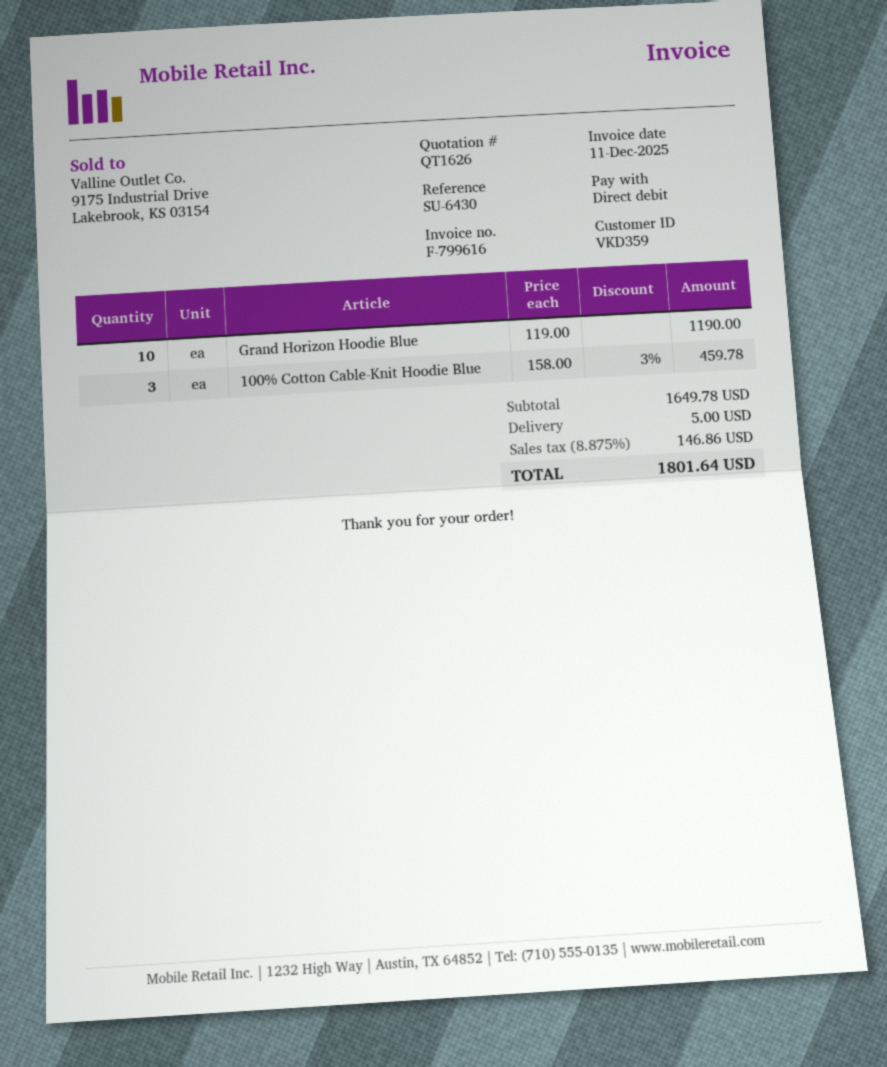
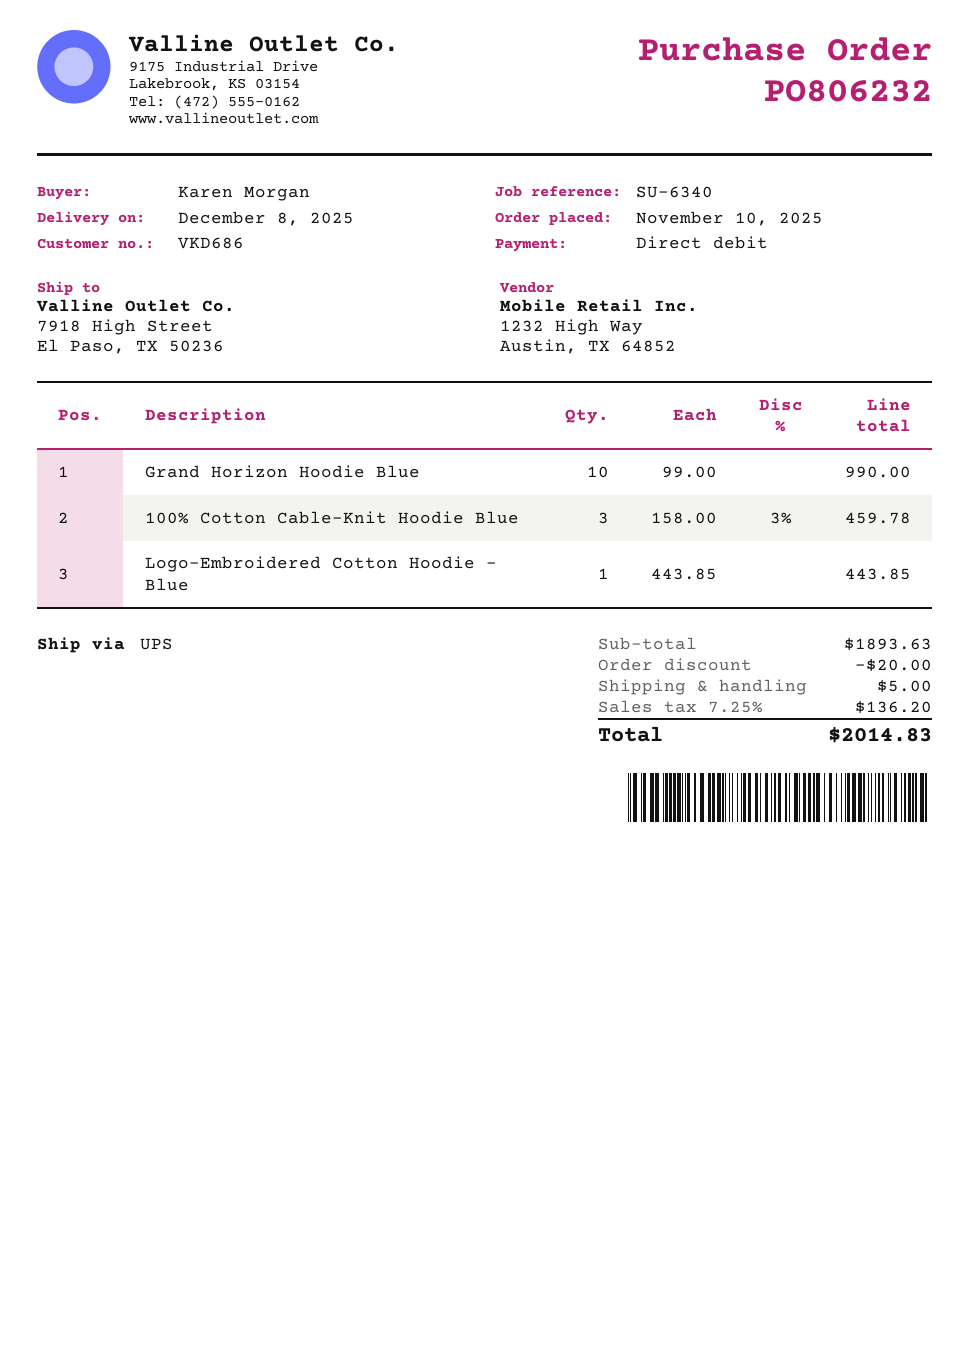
customer number: VKD359 -> VKD686
reference: SU-6430 -> SU-6340
Grand Horizon Hoodie Blue: 10 x 119.00 = 1190.00 -> 10 x 99.00 = 990.00
Logo-Embroidered Cotton Hoodie - Blue: none -> 1 x 443.85 = 443.85
subtotal: 1649.78 -> 1893.63
discount: none -> 20.00
tax: 8.875% = 146.86 -> 7.25% = 136.20
total: 1801.64 -> 2014.83

